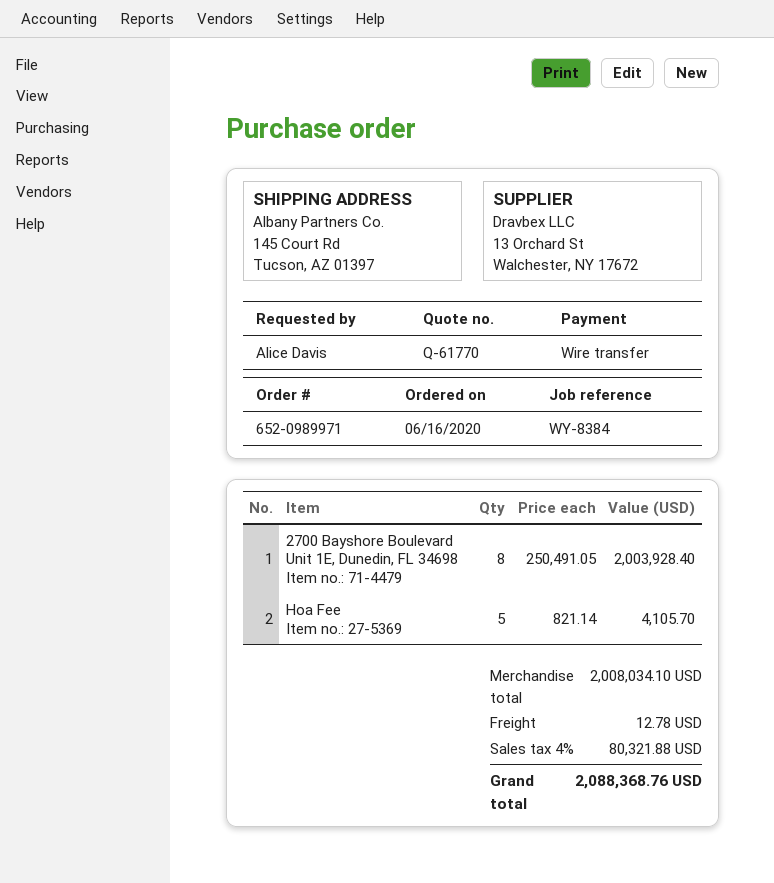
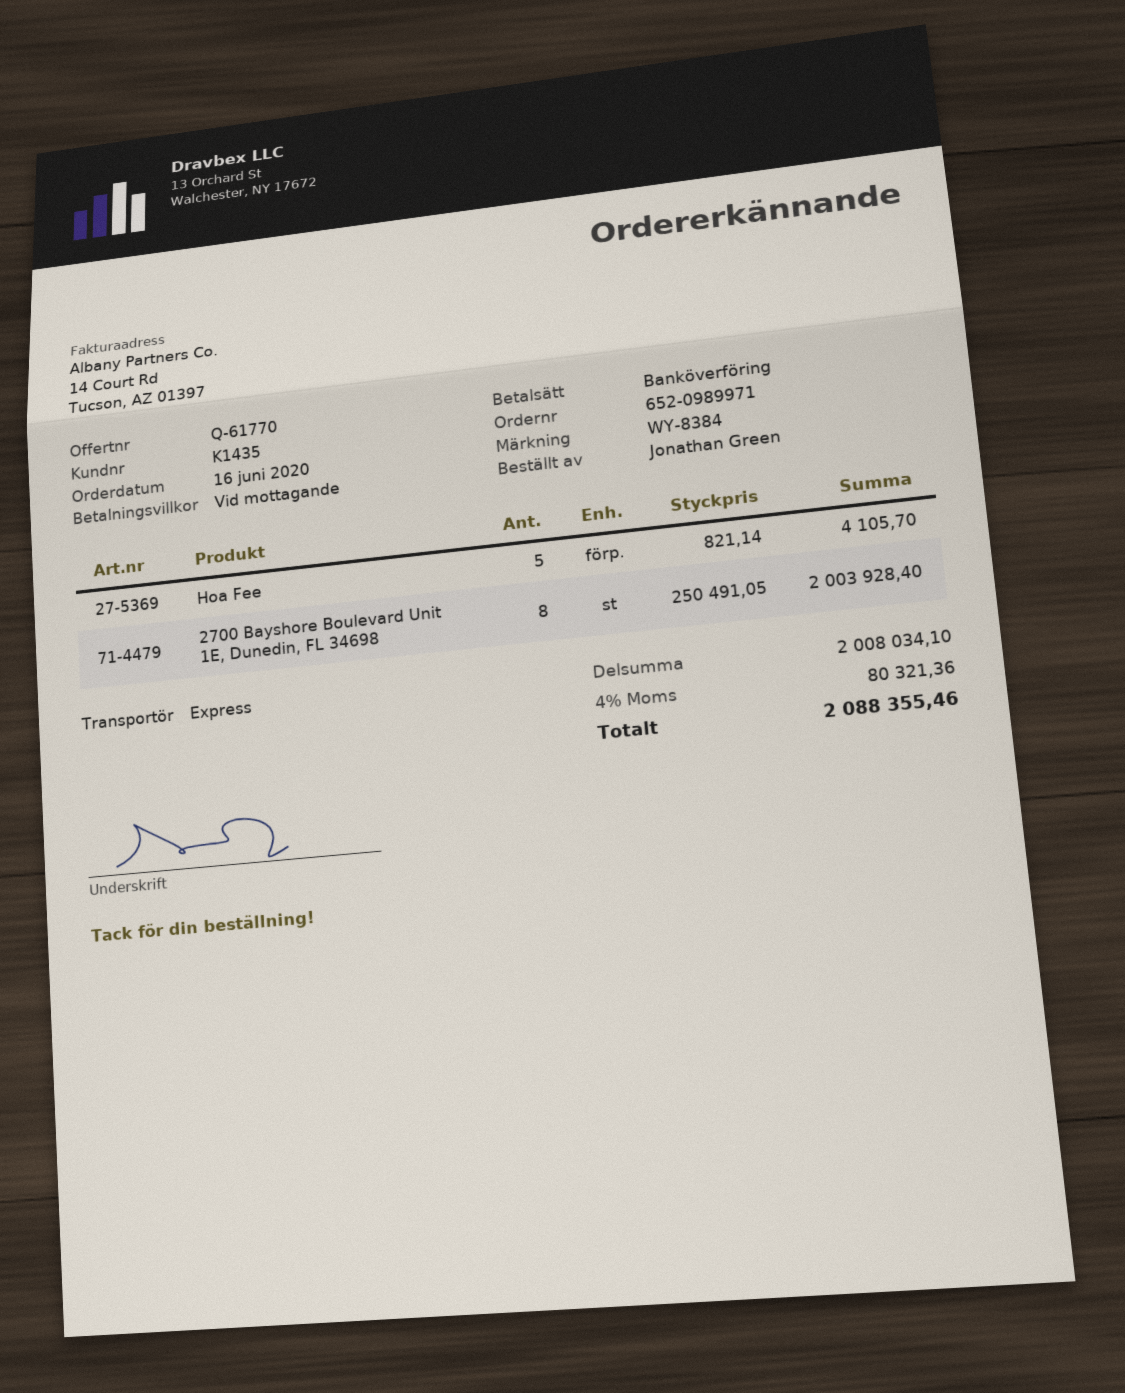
ordered by: Alice Davis -> Jonathan Green
shipping: 12.78 -> none
tax: 4% = 80321.88 -> 4% = 80321.36
total: 2088368.76 -> 2088355.46

